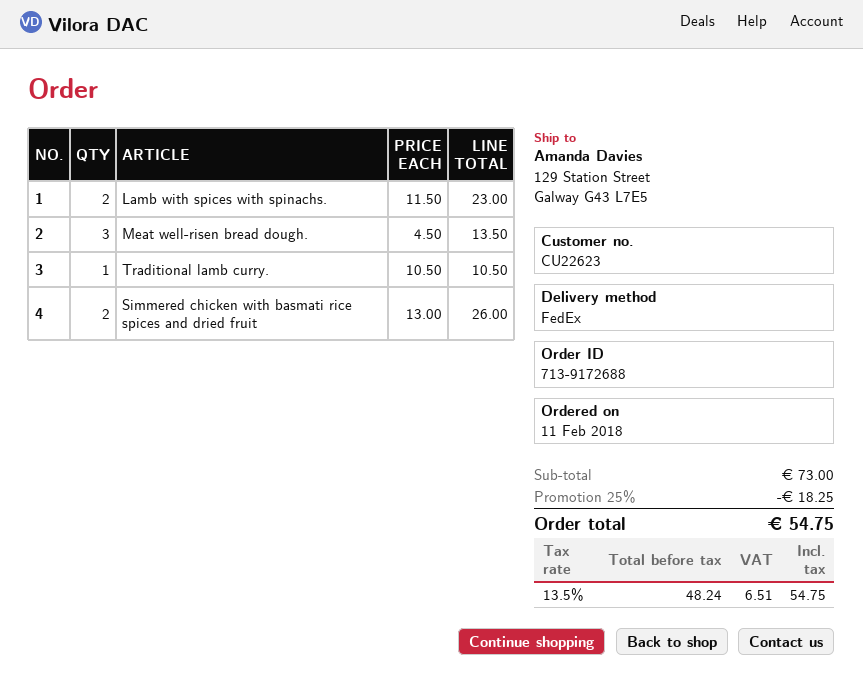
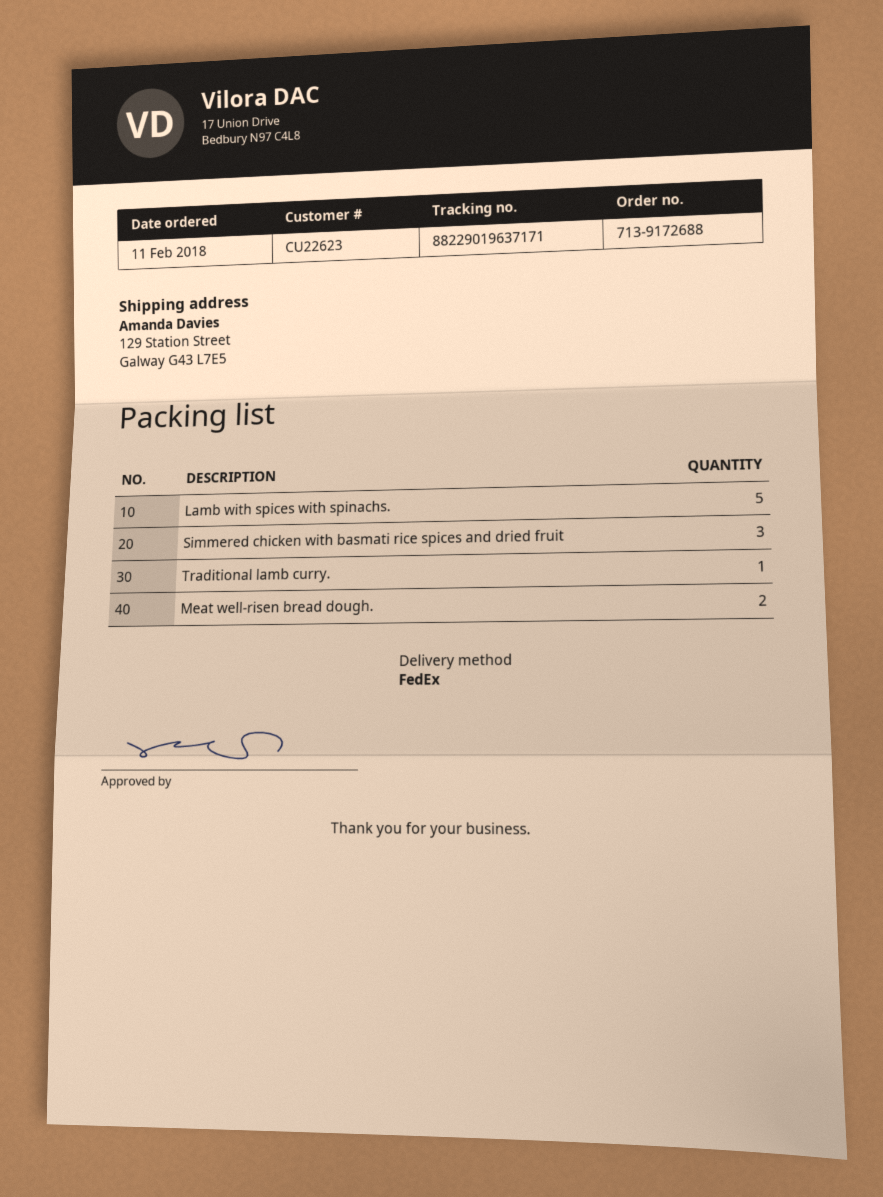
Lamb with spices with spinachs.: 2 -> 5
Meat well-risen bread dough.: 3 -> 2
Simmered chicken with basmati rice spices and dried fruit: 2 -> 3

